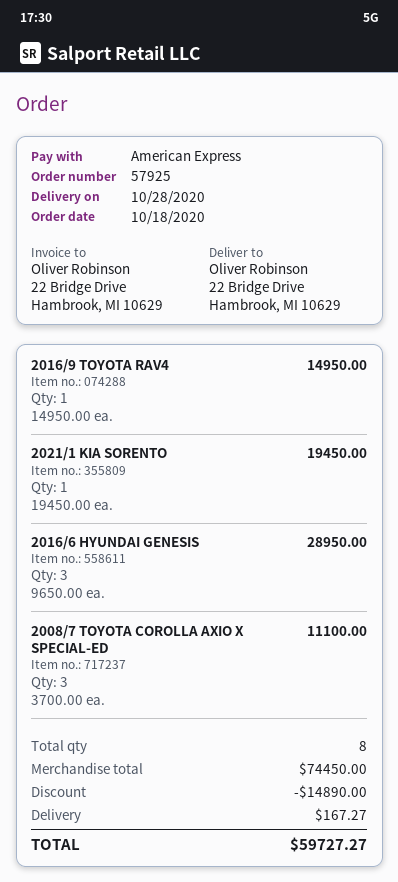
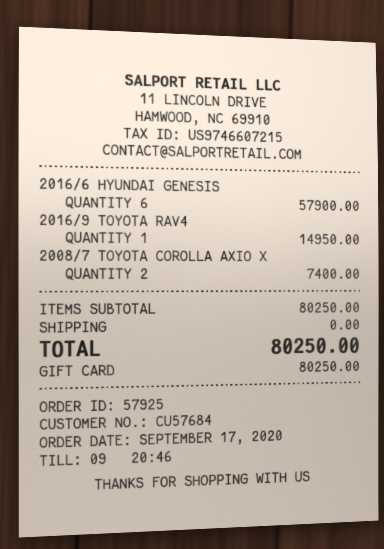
order date: 2020-10-18 -> 2020-09-17
payment method: American Express -> gift card
2021/1 KIA SORENTO: 1 for 19450.00 -> none
2016/6 HYUNDAI GENESIS: 3 for 28950.00 -> 6 for 57900.00
2008/7 TOYOTA COROLLA AXIO X SPECIAL-ED: 3 for 11100.00 -> 2 for 7400.00
subtotal: 74450.00 -> 80250.00
discount: 14890.00 -> none
shipping: 167.27 -> 0.00
total: 59727.27 -> 80250.00

